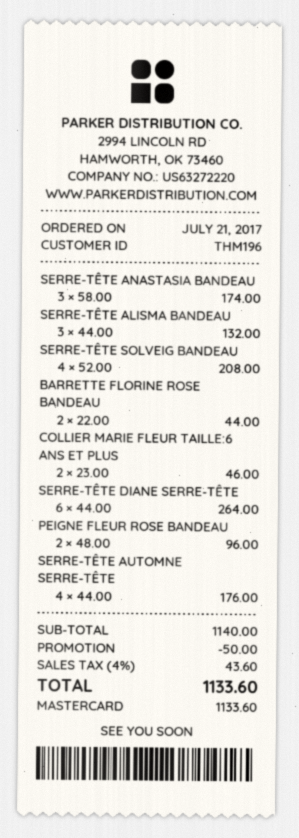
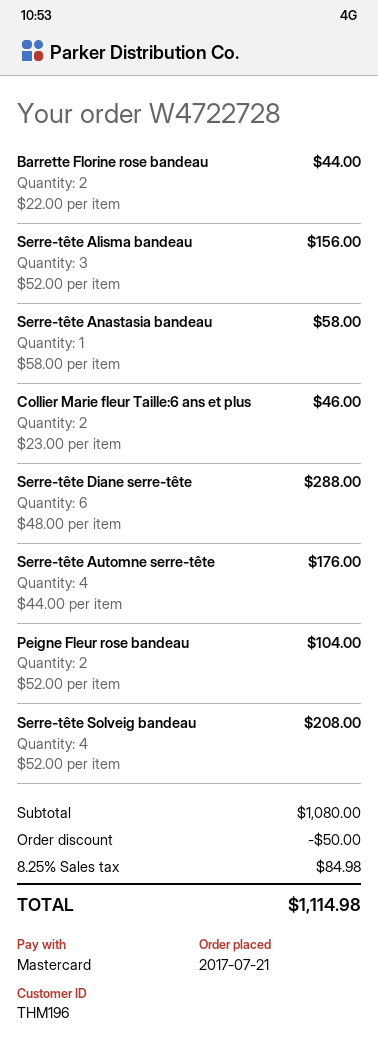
SERRE-TÊTE ANASTASIA BANDEAU: 3 x 58.00 = 174.00 -> 1 x 58.00 = 58.00
SERRE-TÊTE ALISMA BANDEAU: 3 x 44.00 = 132.00 -> 3 x 52.00 = 156.00
SERRE-TÊTE DIANE SERRE-TÊTE: 6 x 44.00 = 264.00 -> 6 x 48.00 = 288.00
PEIGNE FLEUR ROSE BANDEAU: 2 x 48.00 = 96.00 -> 2 x 52.00 = 104.00
subtotal: 1140.00 -> 1080.00
tax: 4% = 43.60 -> 8.25% = 84.98
total: 1133.60 -> 1114.98

